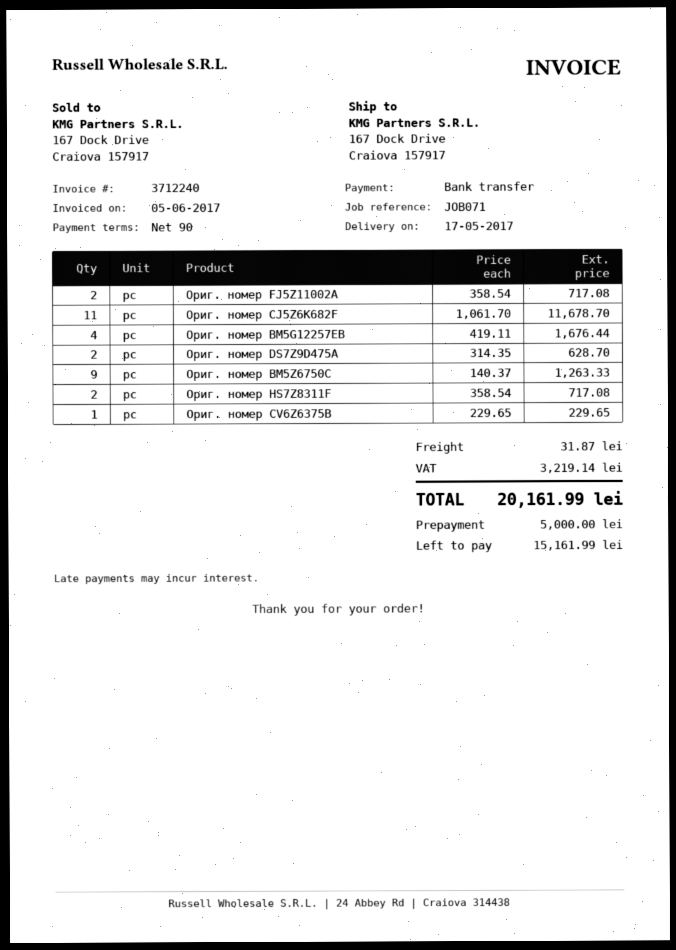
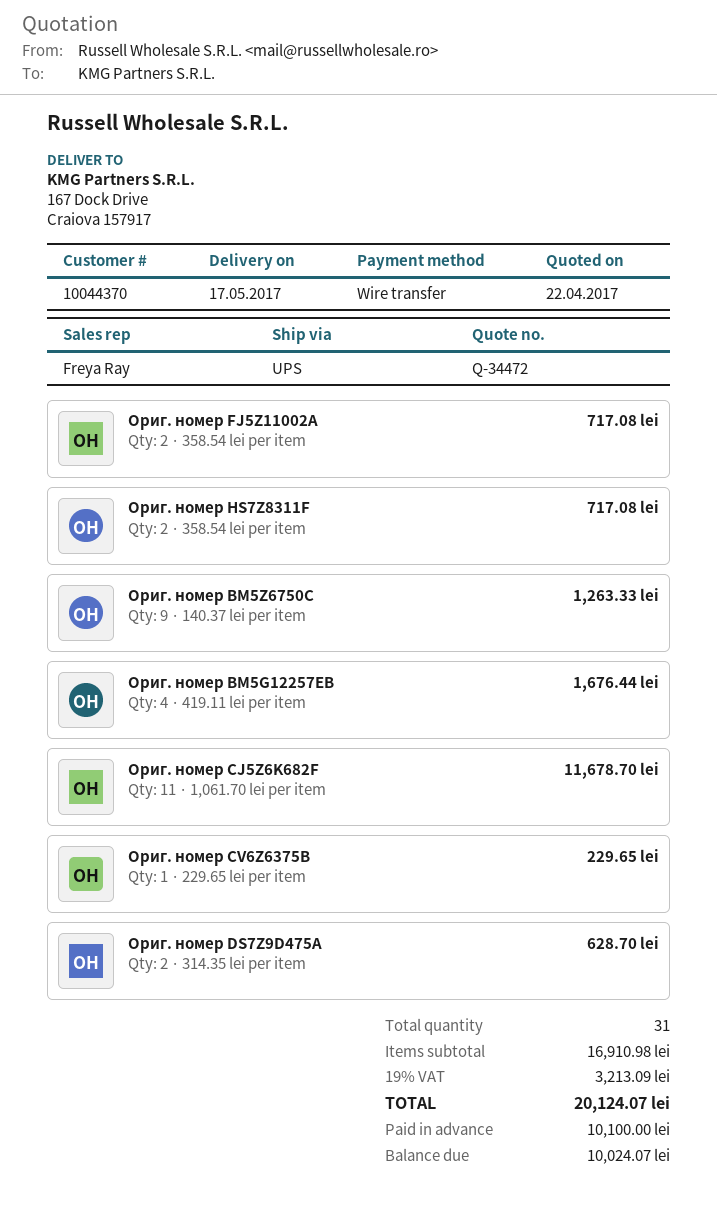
shipping: 31.87 -> none
tax: 3219.14 -> 3213.09
total: 20161.99 -> 20124.07
deposit: 5000.00 -> 10100.00
balance: 15161.99 -> 10024.07

